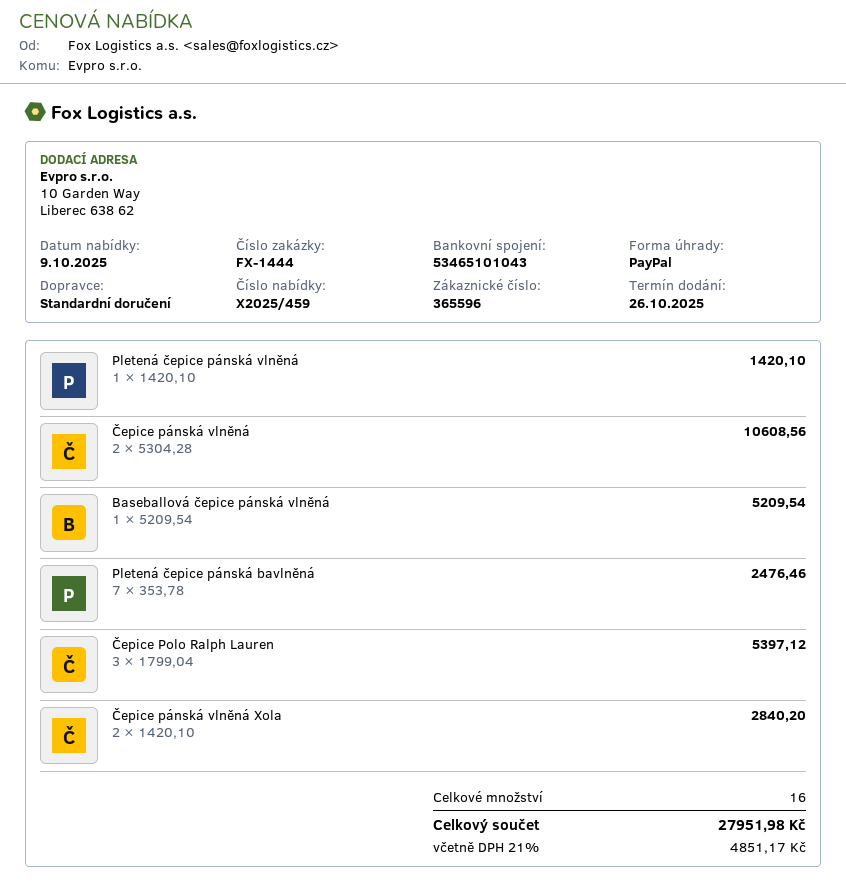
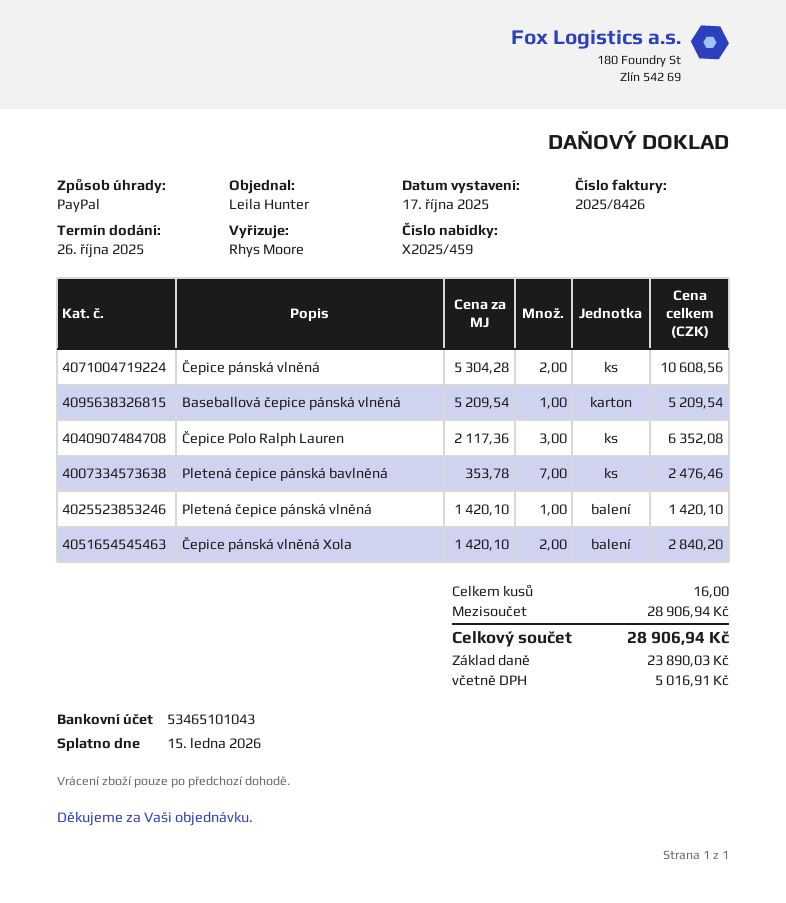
Čepice Polo Ralph Lauren: 3 x 1799.04 = 5397.12 -> 3 x 2117.36 = 6352.08
tax: 4851.17 -> 5016.91
total: 27951.98 -> 28906.94

